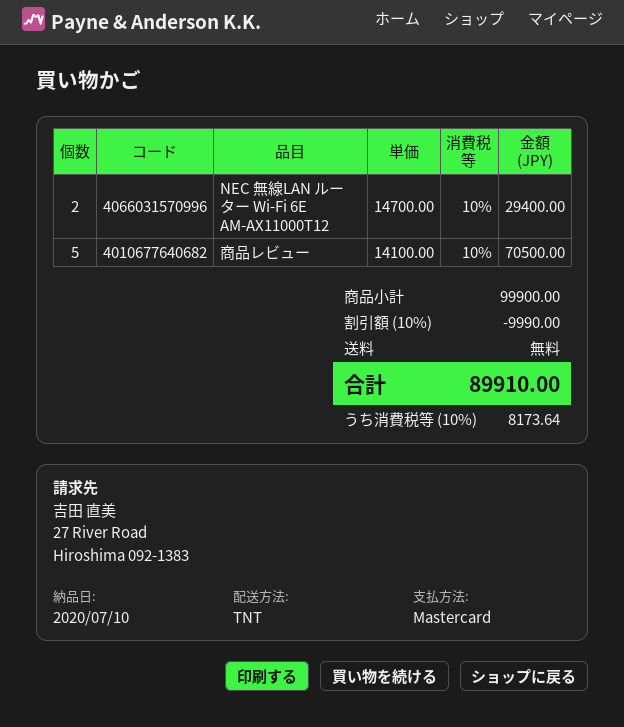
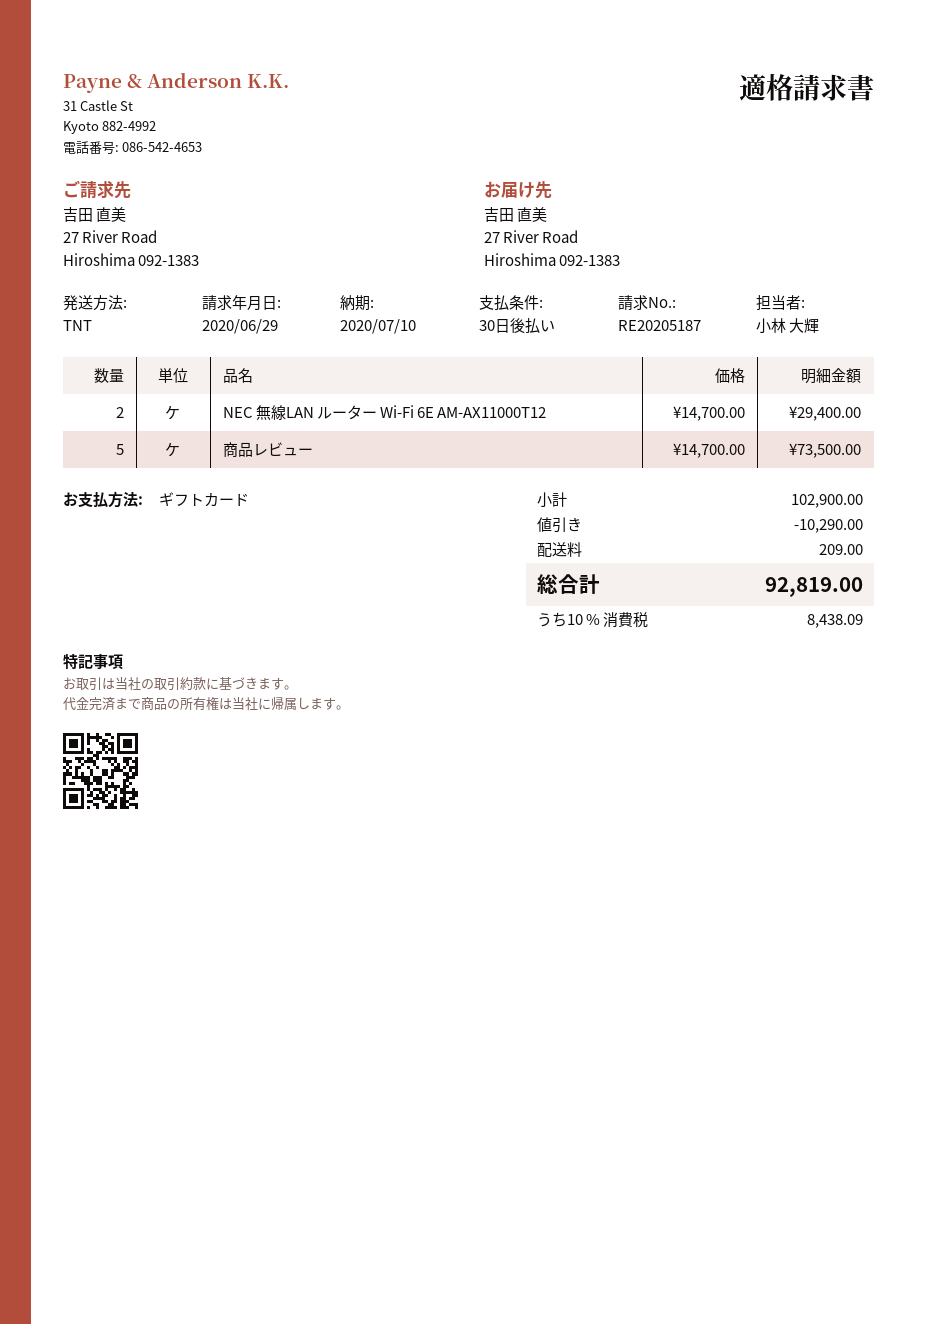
payment method: Mastercard -> gift card
商品レビュー: 5 x 14100.00 = 70500.00 -> 5 x 14700.00 = 73500.00
subtotal: 99900.00 -> 102900.00
discount: 9990.00 -> 10290.00
shipping: 0.00 -> 209.00
tax: 10% = 8173.64 -> 10% = 8438.09
total: 89910.00 -> 92819.00

